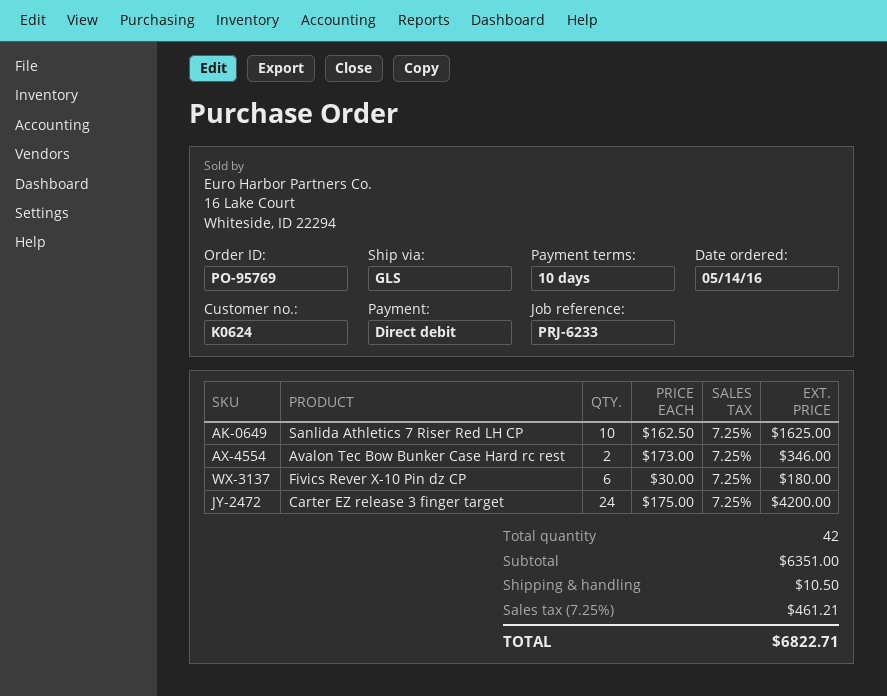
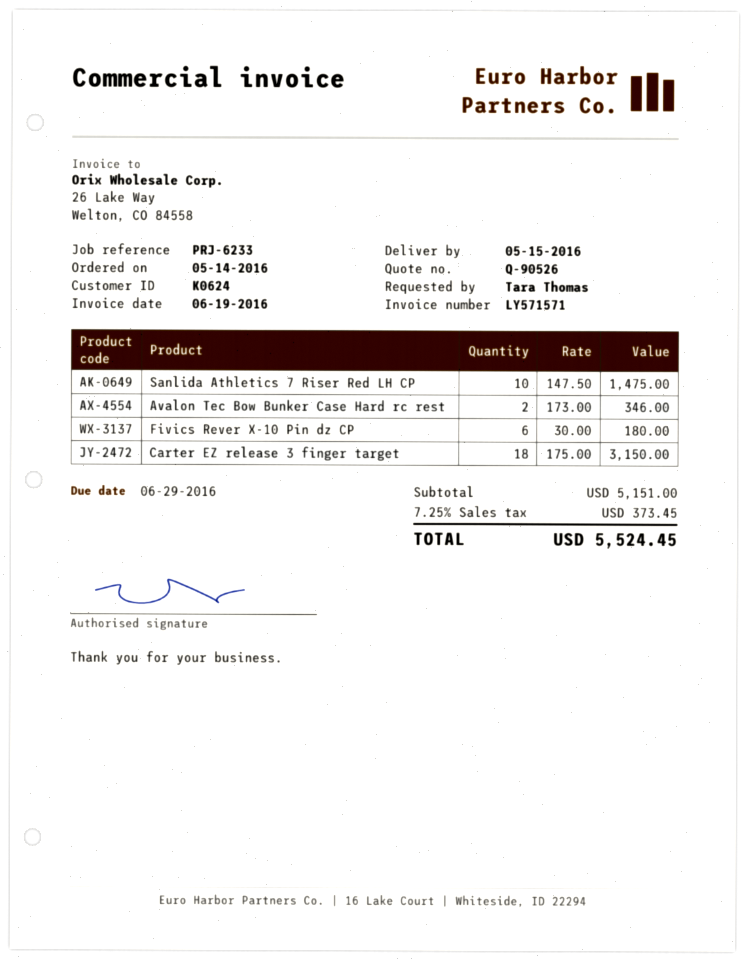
Sanlida Athletics 7 Riser Red LH CP: 10 x 162.50 = 1625.00 -> 10 x 147.50 = 1475.00
Carter EZ release 3 finger target: 24 x 175.00 = 4200.00 -> 18 x 175.00 = 3150.00
subtotal: 6351.00 -> 5151.00
shipping: 10.50 -> none
tax: 7.25% = 461.21 -> 7.25% = 373.45
total: 6822.71 -> 5524.45

